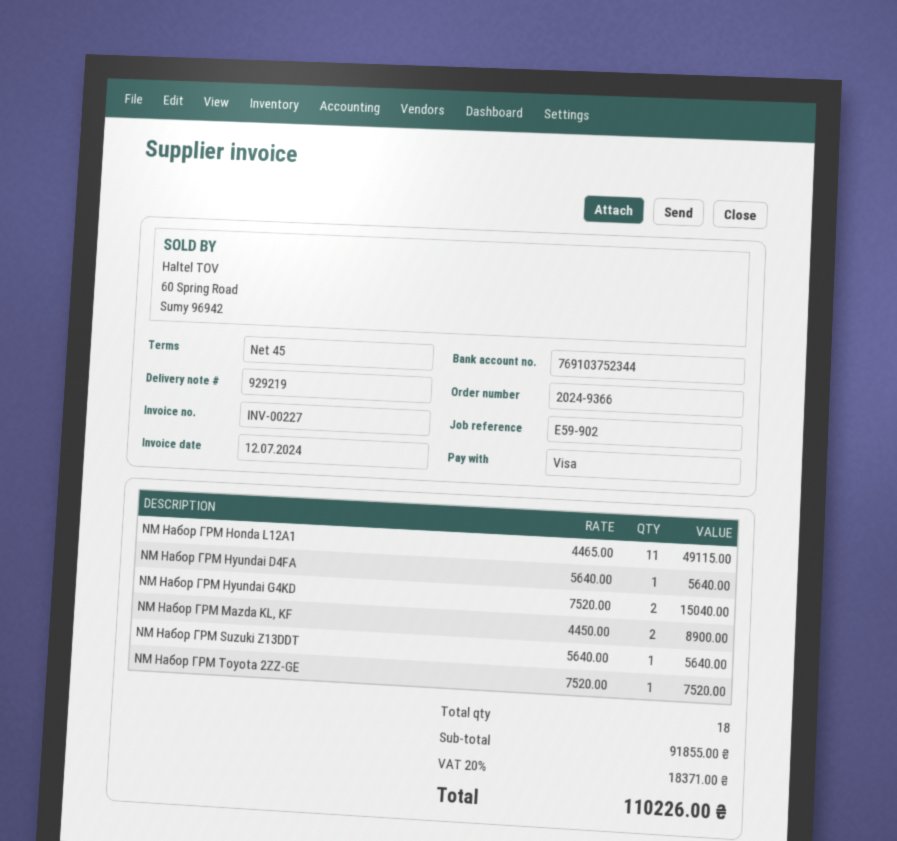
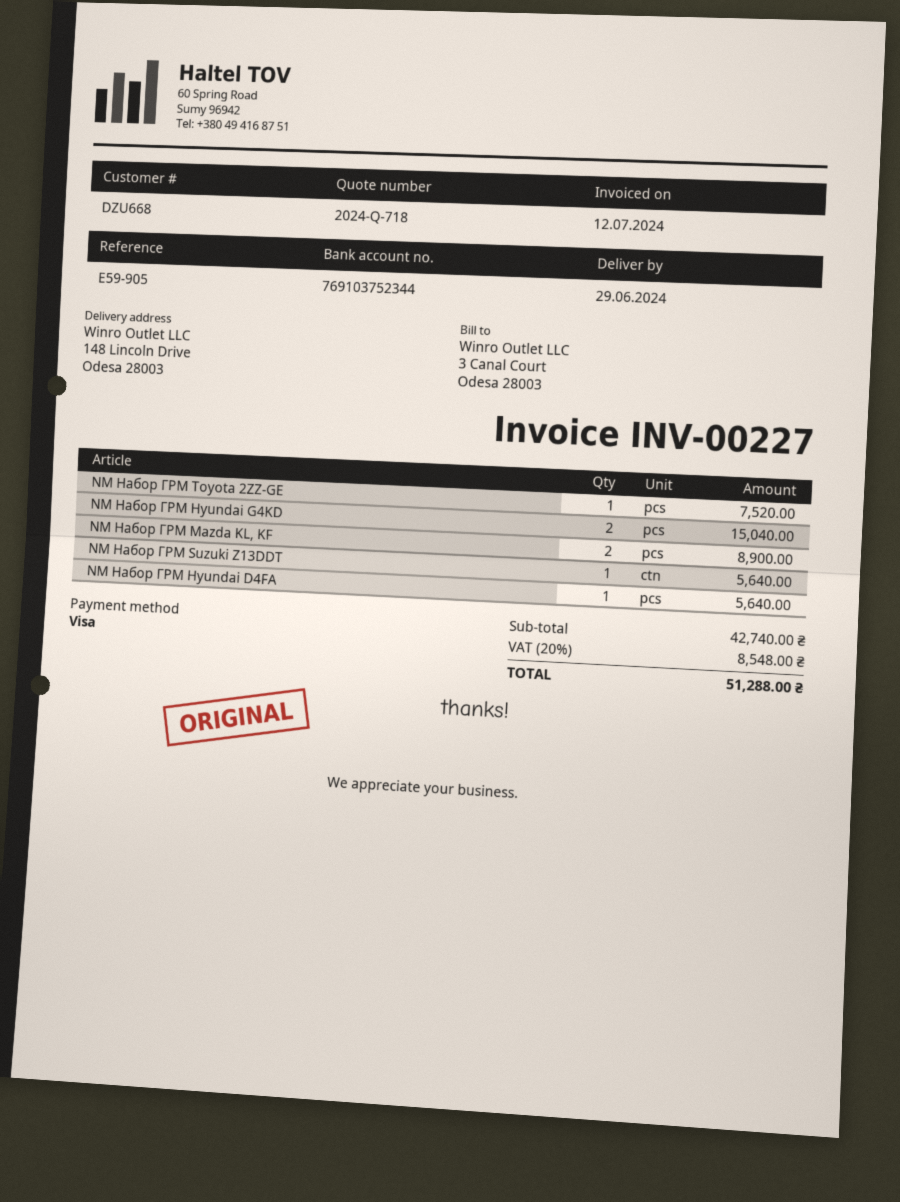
reference: E59-902 -> E59-905
NM Набор ГРМ Honda L12A1: 11 for 49115.00 -> none
subtotal: 91855.00 -> 42740.00
tax: 20% = 18371.00 -> 20% = 8548.00
total: 110226.00 -> 51288.00

